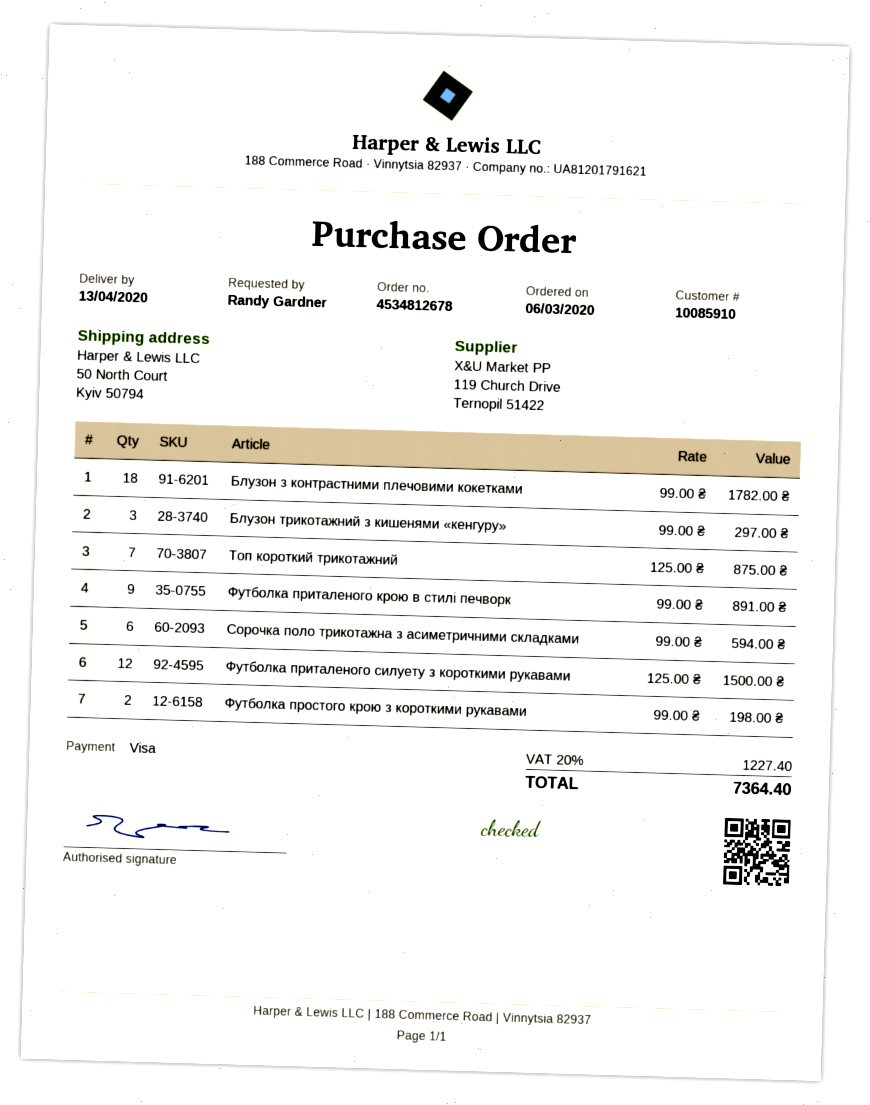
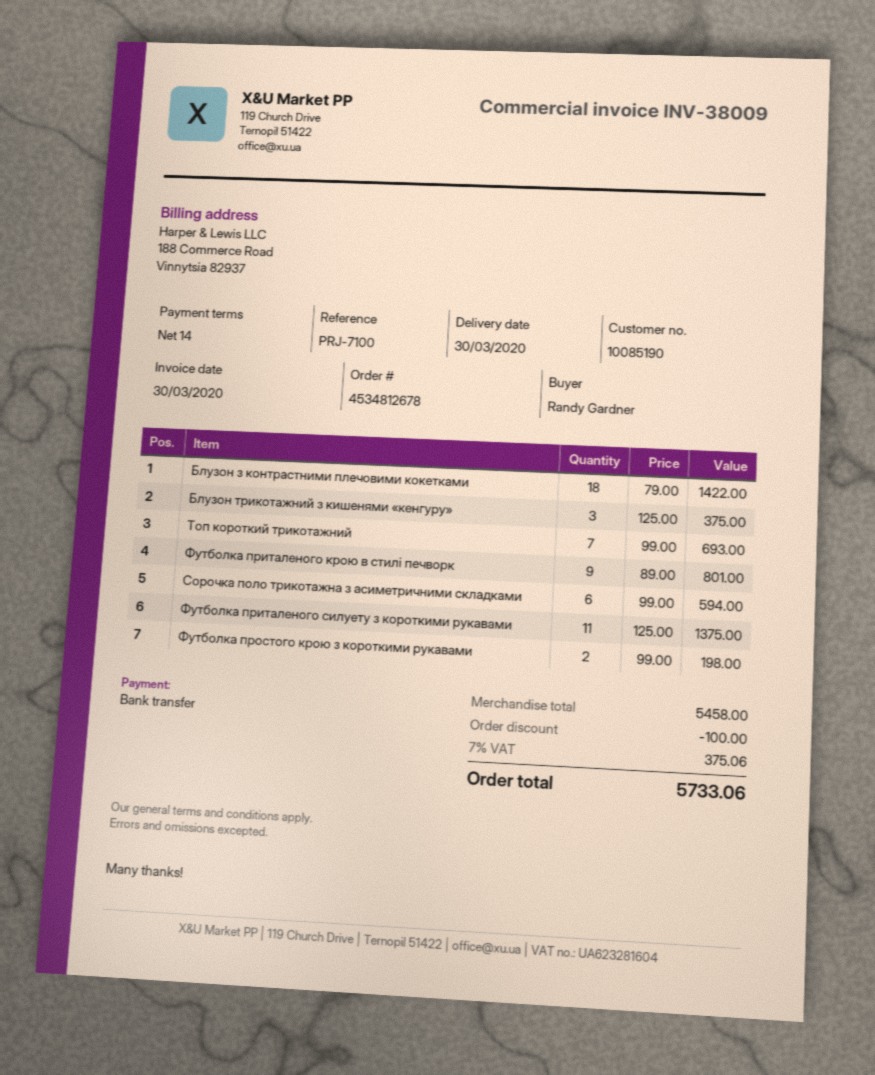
delivery date: 2020-04-13 -> 2020-03-30
customer number: 10085910 -> 10085190
payment method: Visa -> bank transfer
Блузон з контрастними плечовими кокетками: 18 x 99.00 = 1782.00 -> 18 x 79.00 = 1422.00
Блузон трикотажний з кишенями «кенгуру»: 3 x 99.00 = 297.00 -> 3 x 125.00 = 375.00
Топ короткий трикотажний: 7 x 125.00 = 875.00 -> 7 x 99.00 = 693.00
Футболка приталеного крою в стилі печворк: 9 x 99.00 = 891.00 -> 9 x 89.00 = 801.00
Футболка приталеного силуету з короткими рукавами: 12 x 125.00 = 1500.00 -> 11 x 125.00 = 1375.00
discount: none -> 100.00
tax: 20% = 1227.40 -> 7% = 375.06
total: 7364.40 -> 5733.06

